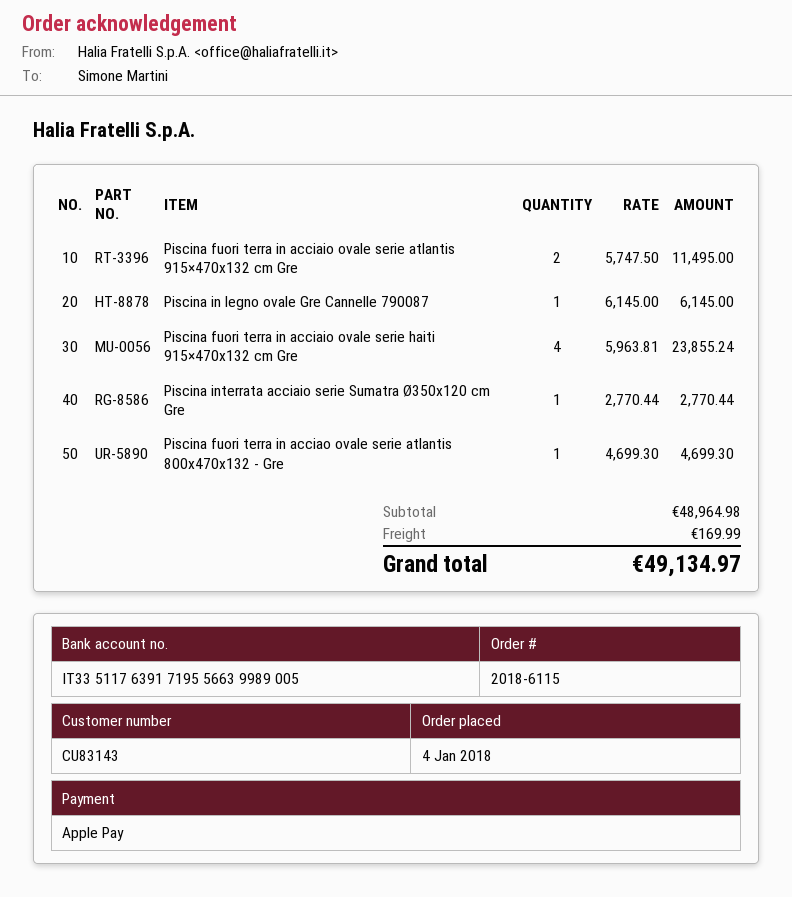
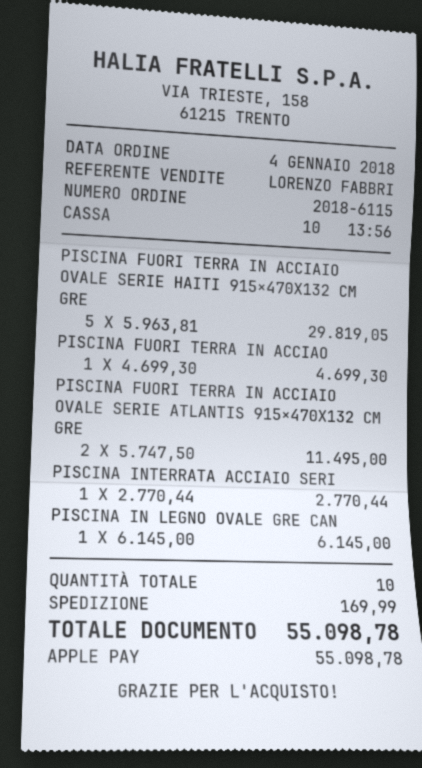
Piscina fuori terra in acciaio ovale serie haiti 915×470x132 cm Gre: 4 x 5963.81 = 23855.24 -> 5 x 5963.81 = 29819.05
total: 49134.97 -> 55098.78

